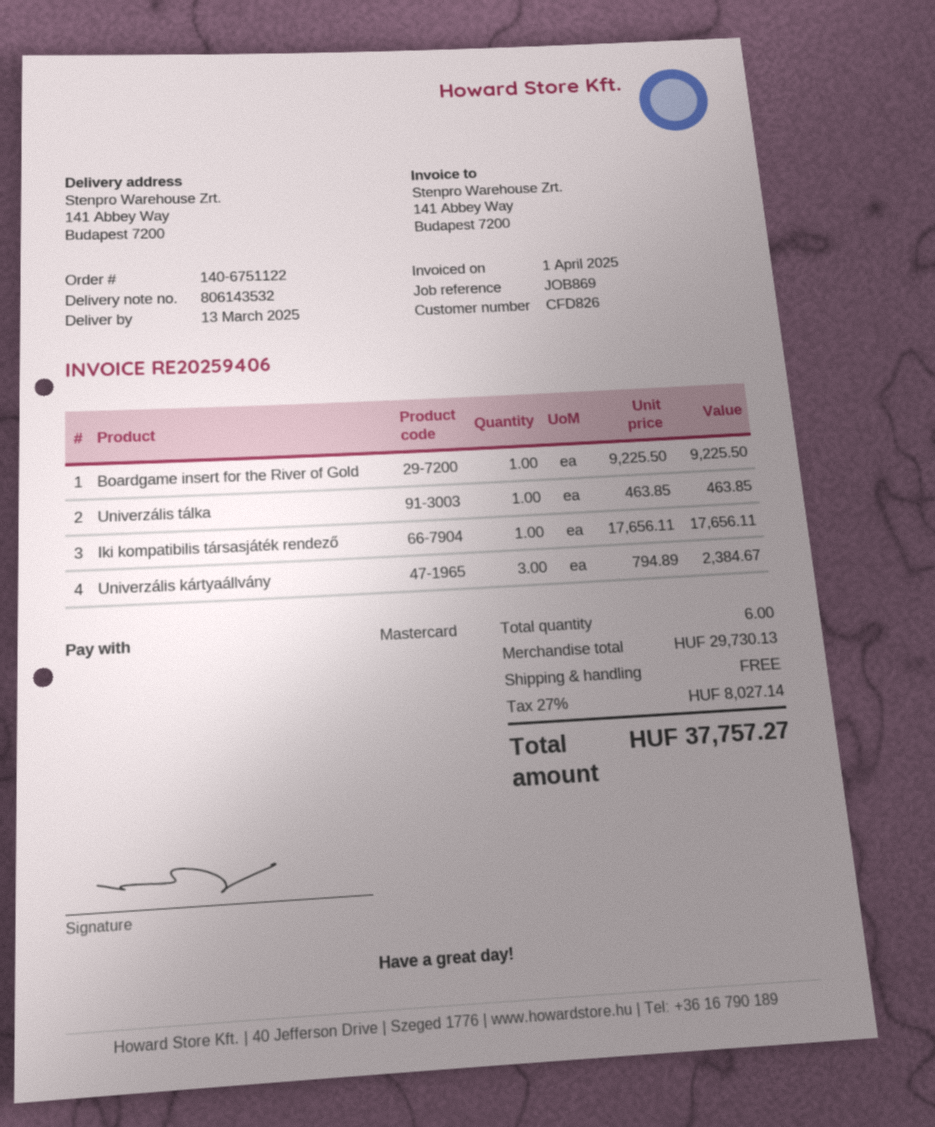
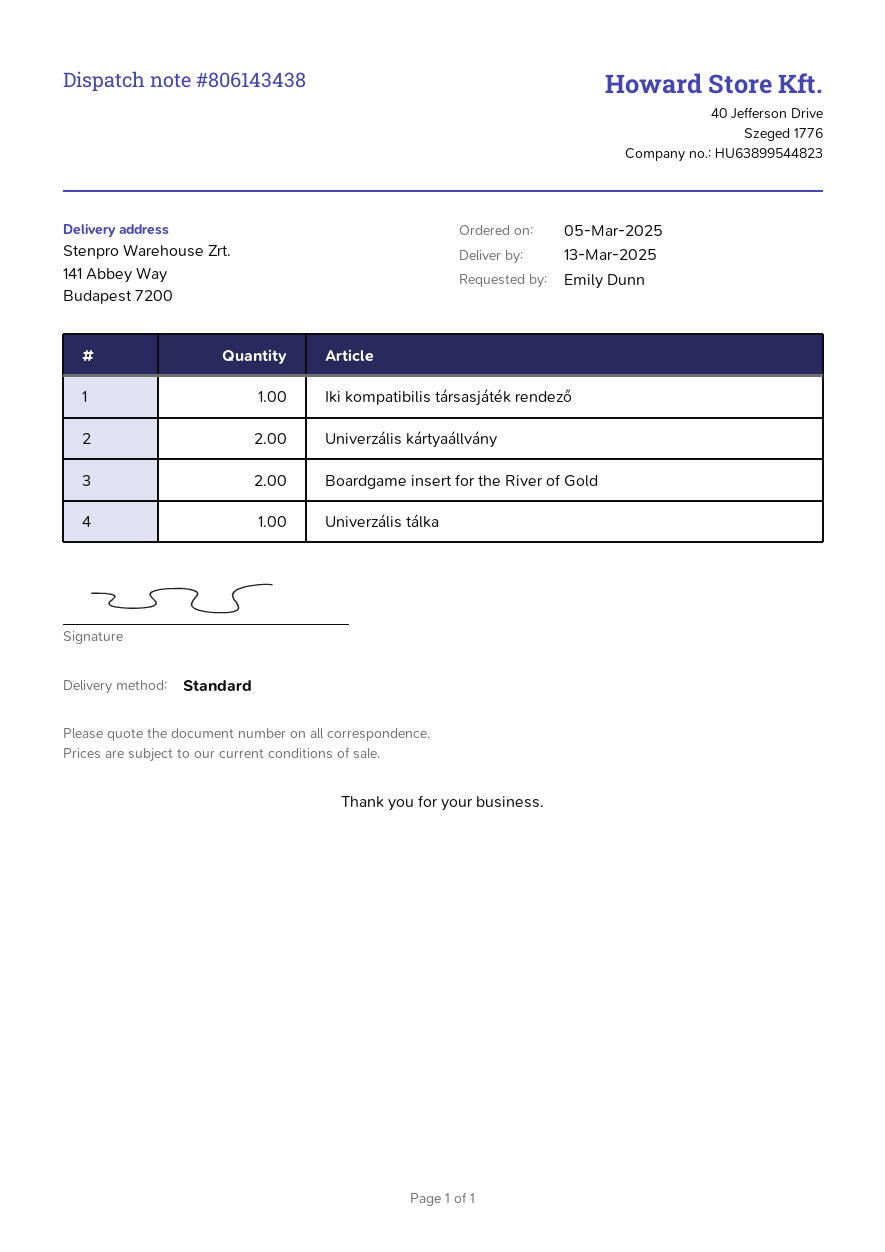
delivery note number: 806143532 -> 806143438
Boardgame insert for the River of Gold: 1 -> 2
Univerzális kártyaállvány: 3 -> 2

